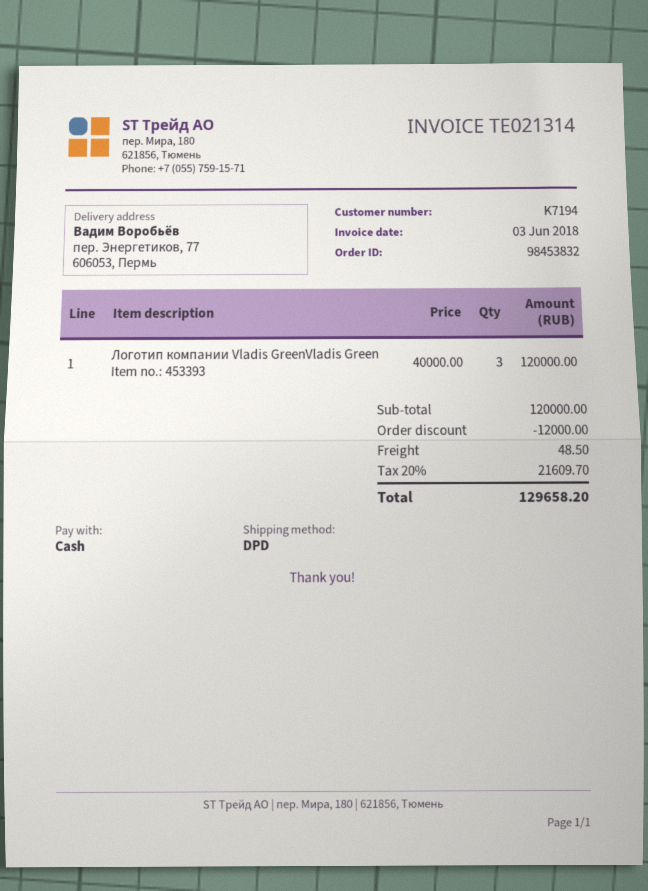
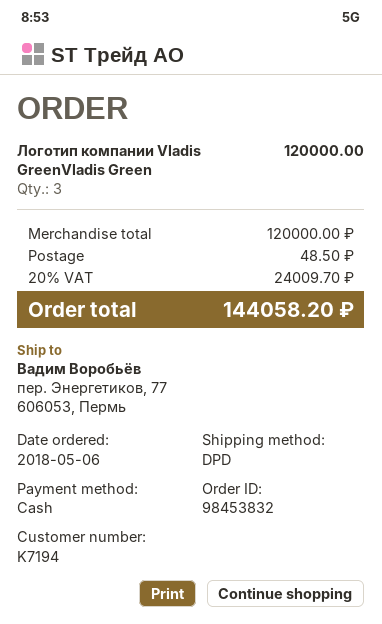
discount: 12000.00 -> none
tax: 20% = 21609.70 -> 20% = 24009.70
total: 129658.20 -> 144058.20

